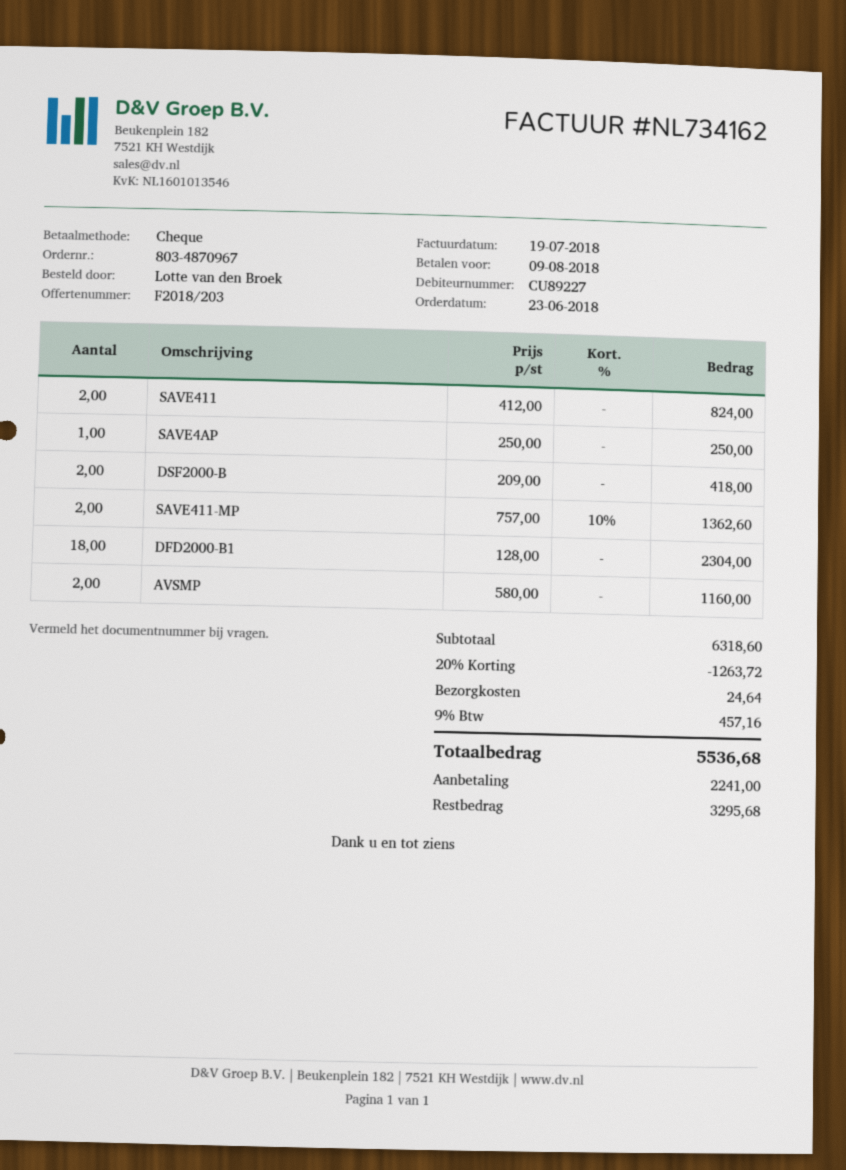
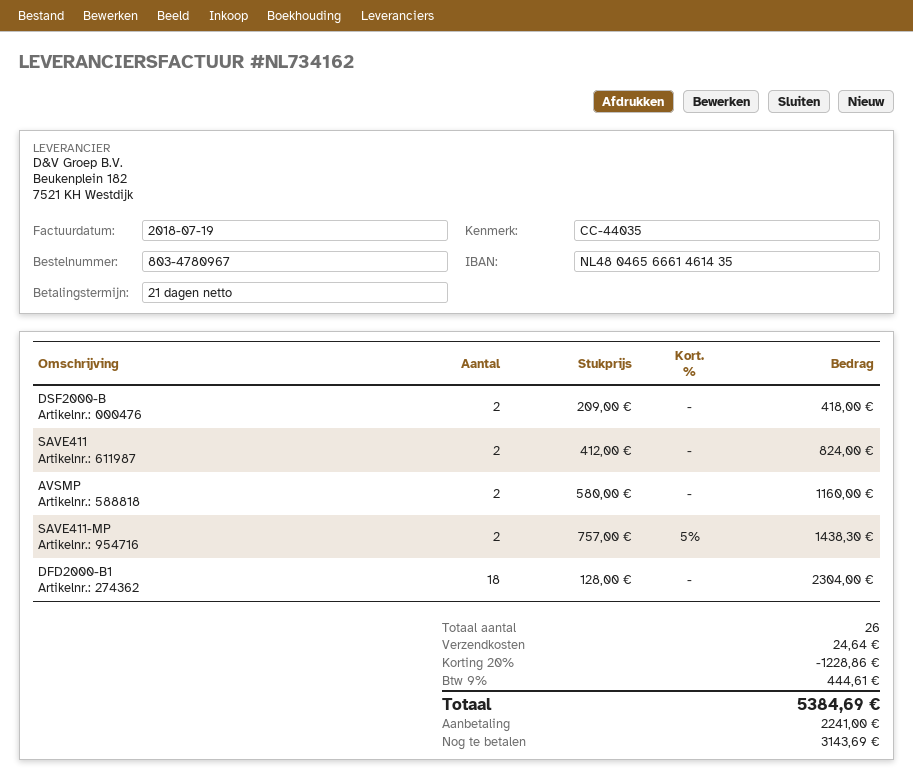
order number: 803-4870967 -> 803-4780967
SAVE4AP: 1 x 250.00 = 250.00 -> none
SAVE411-MP: 2 x 757.00 - 10% = 1362.60 -> 2 x 757.00 - 5% = 1438.30
discount: 20% = 1263.72 -> 20% = 1228.86
tax: 9% = 457.16 -> 9% = 444.61
total: 5536.68 -> 5384.69
balance: 3295.68 -> 3143.69

